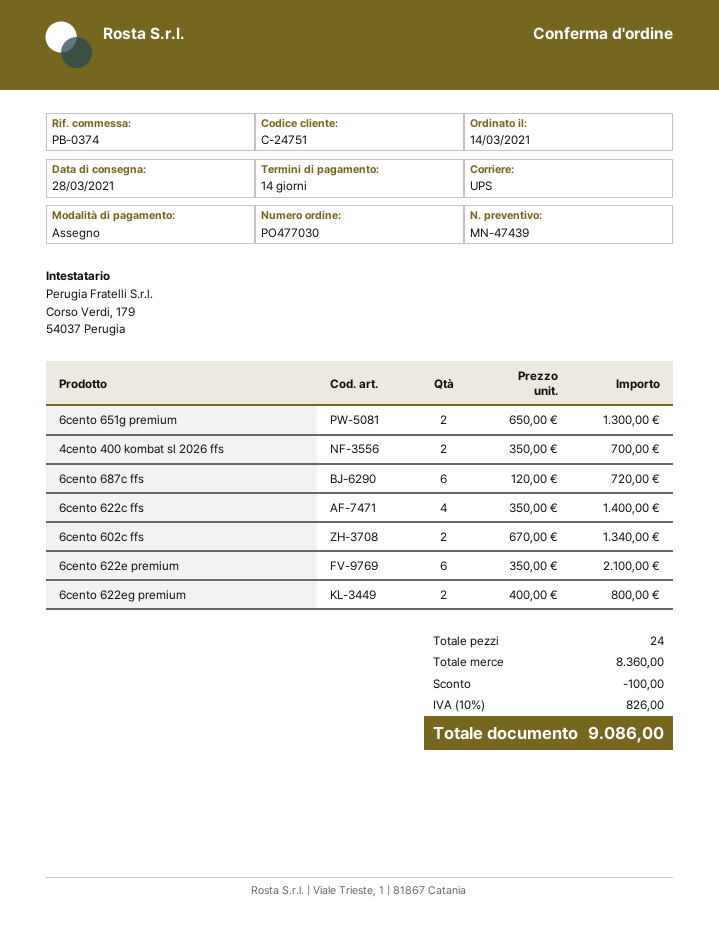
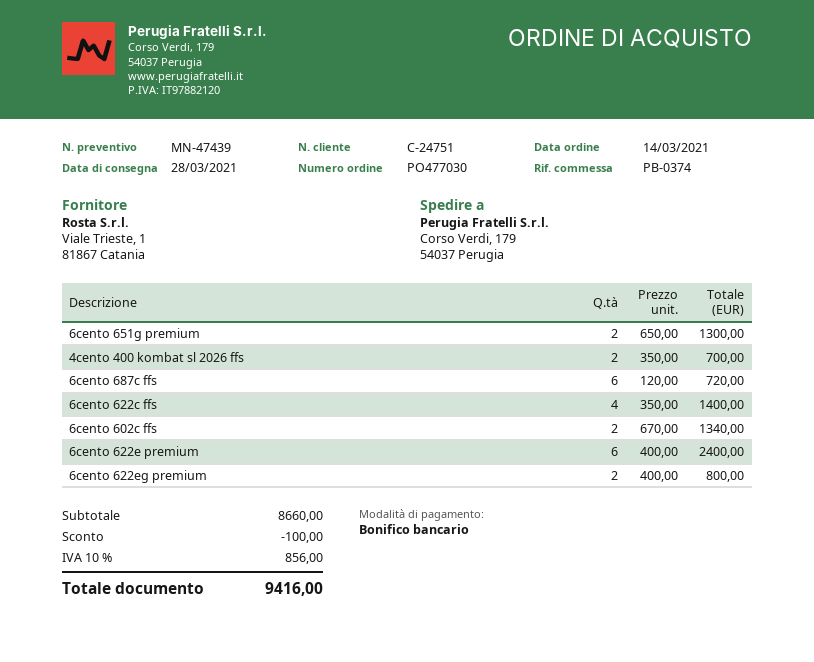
payment method: cheque -> bank transfer
6cento 622e premium: 6 x 350.00 = 2100.00 -> 6 x 400.00 = 2400.00
subtotal: 8360.00 -> 8660.00
tax: 10% = 826.00 -> 10% = 856.00
total: 9086.00 -> 9416.00

